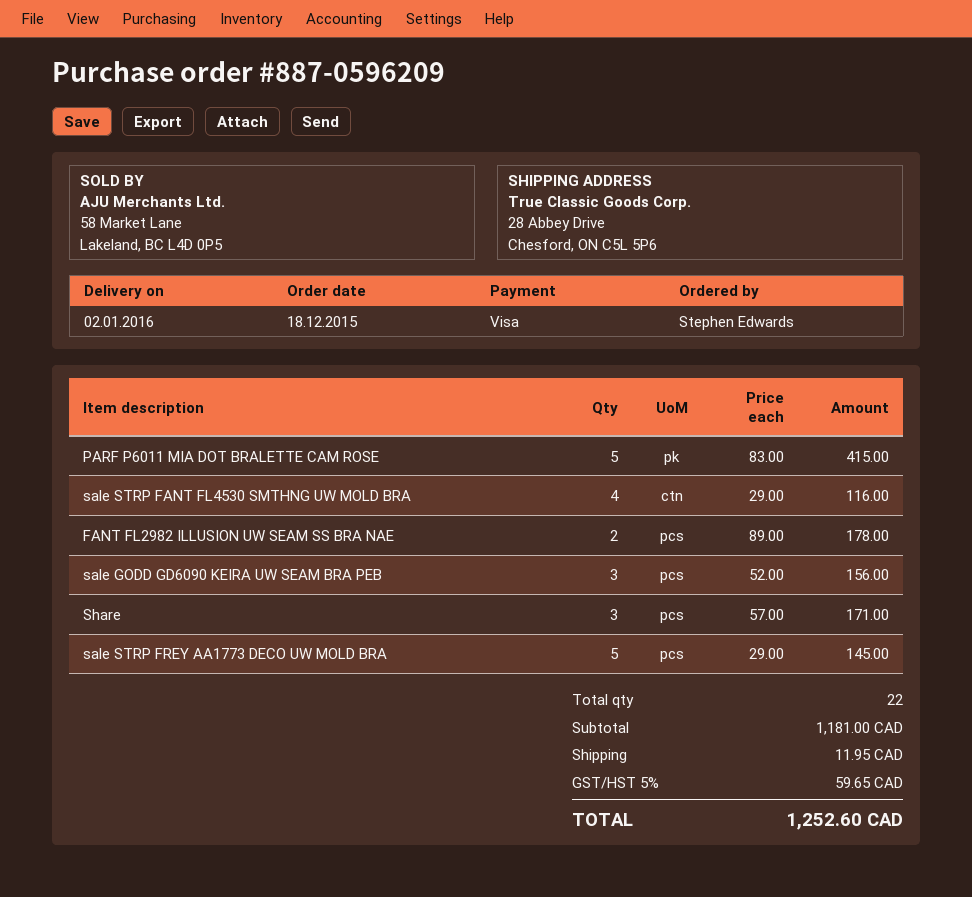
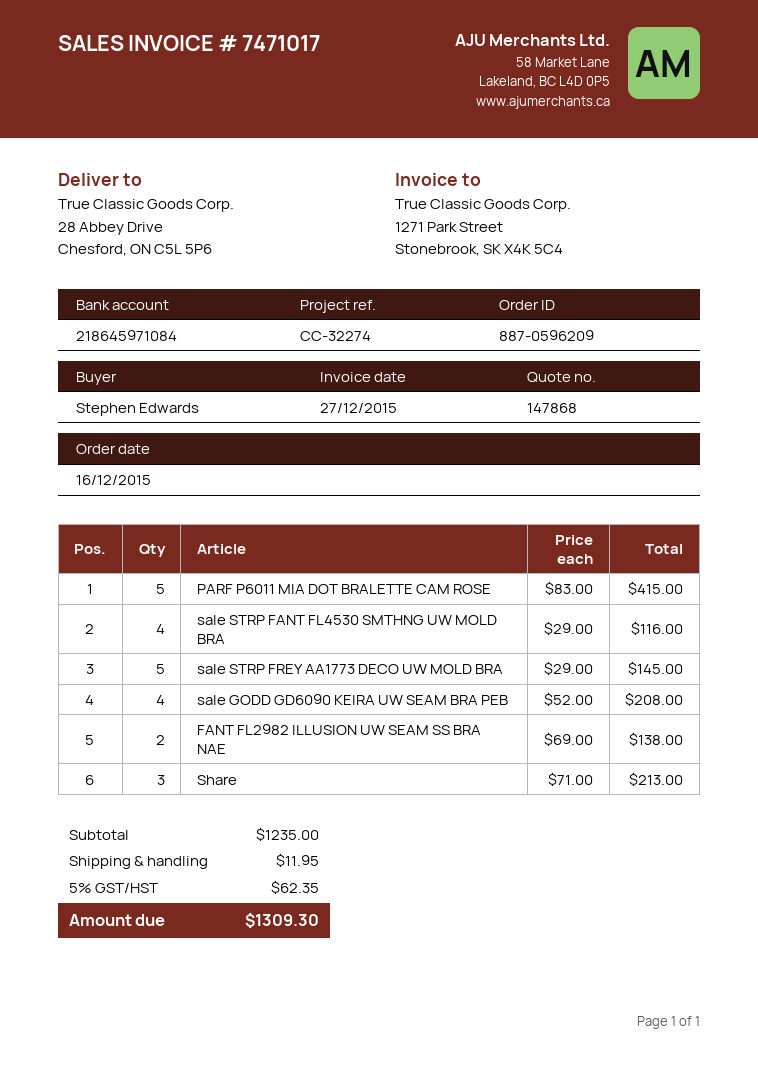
order date: 2015-12-18 -> 2015-12-16
FANT FL2982 ILLUSION UW SEAM SS BRA NAE: 2 x 89.00 = 178.00 -> 2 x 69.00 = 138.00
sale GODD GD6090 KEIRA UW SEAM BRA PEB: 3 x 52.00 = 156.00 -> 4 x 52.00 = 208.00
Share: 3 x 57.00 = 171.00 -> 3 x 71.00 = 213.00
subtotal: 1181.00 -> 1235.00
tax: 5% = 59.65 -> 5% = 62.35
total: 1252.60 -> 1309.30

